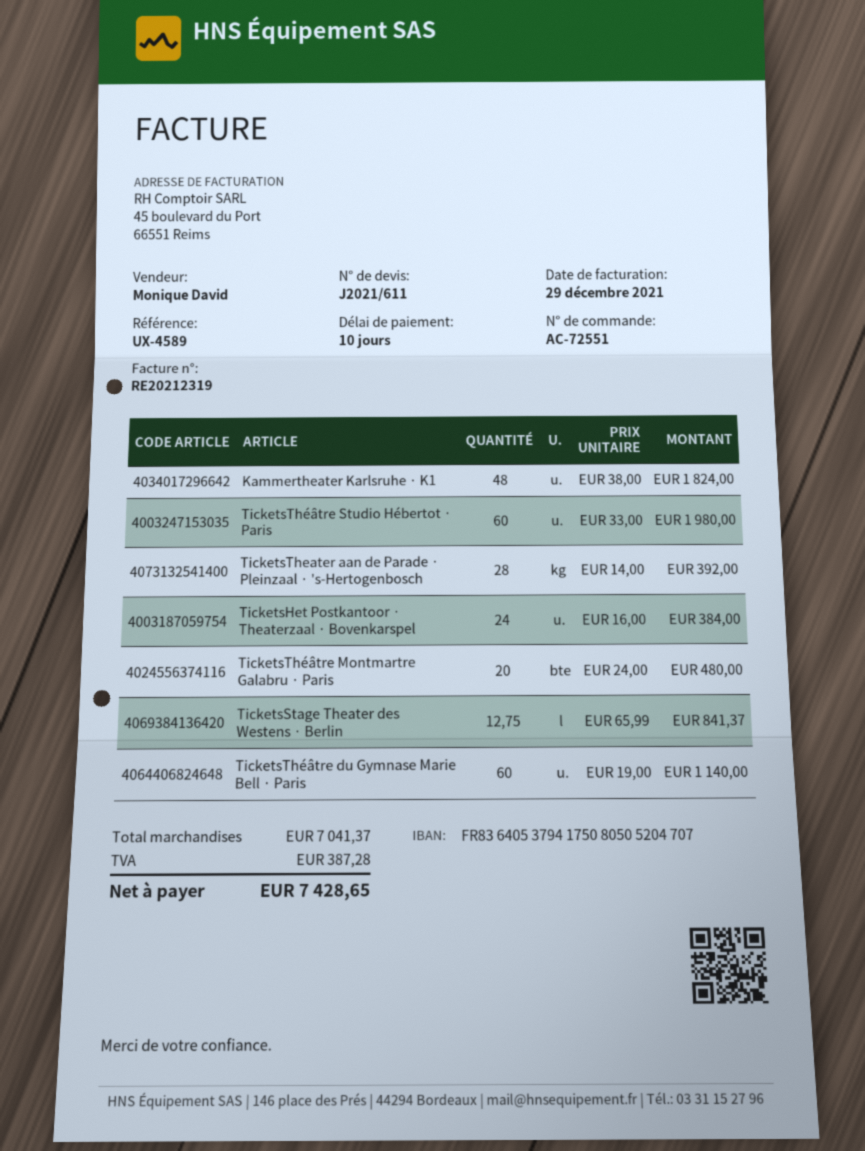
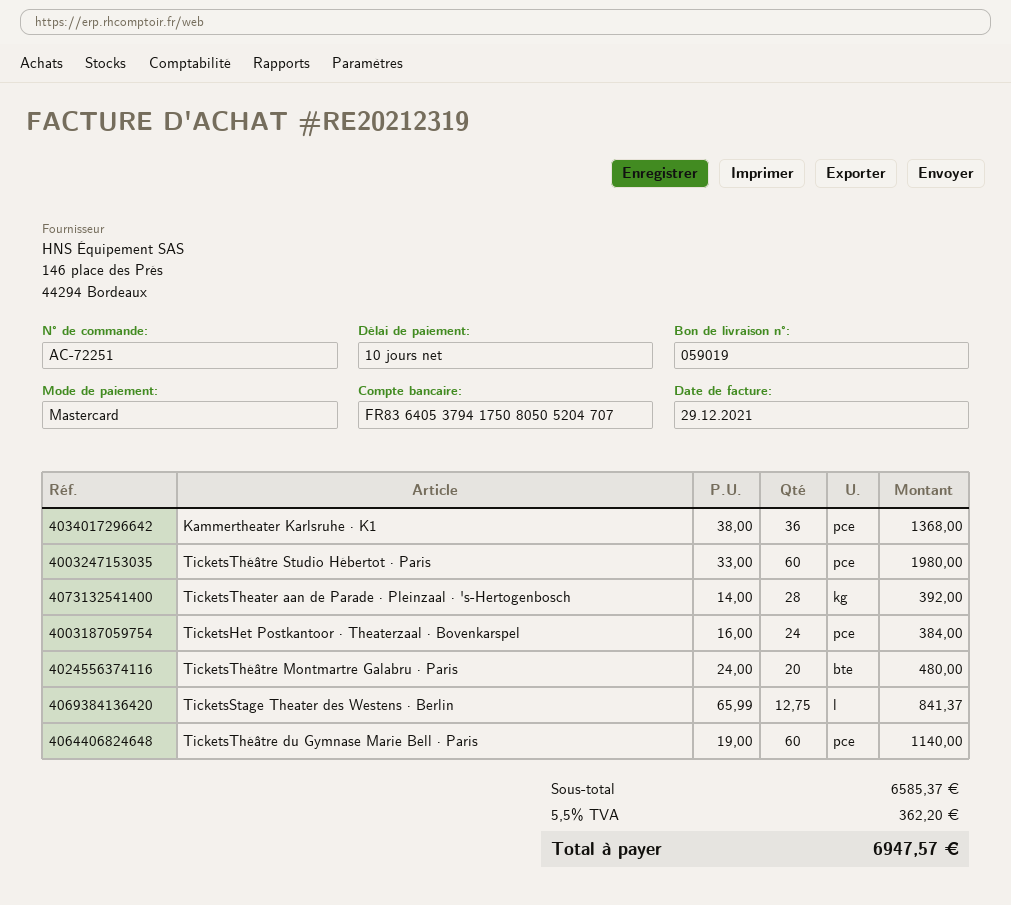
order number: AC-72551 -> AC-72251
Kammertheater Karlsruhe · K1: 48 x 38.00 = 1824.00 -> 36 x 38.00 = 1368.00
subtotal: 7041.37 -> 6585.37
tax: 387.28 -> 362.20
total: 7428.65 -> 6947.57

